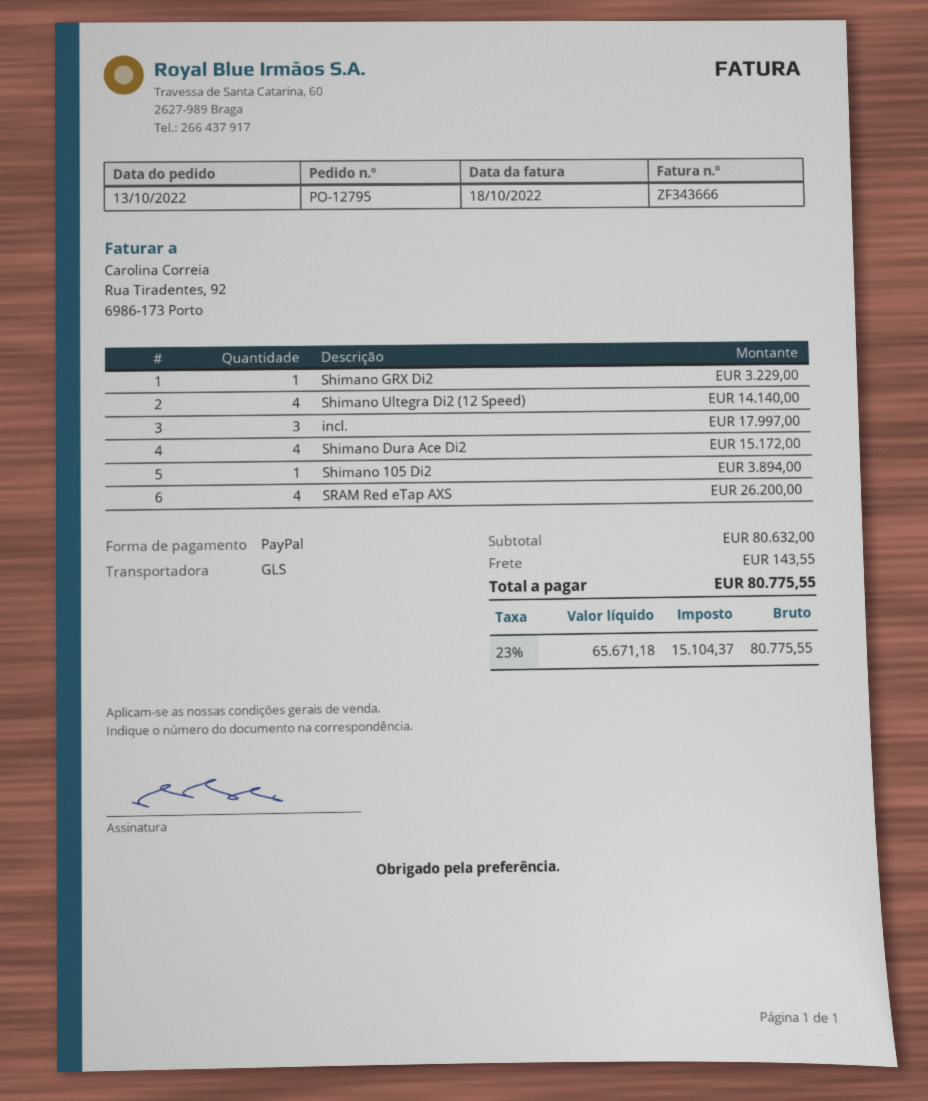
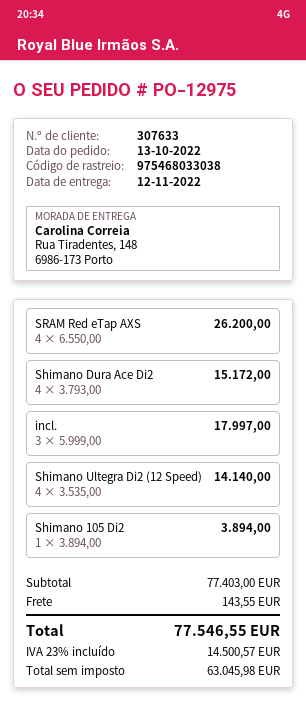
order number: PO-12795 -> PO-12975
Shimano GRX Di2: 1 for 3229.00 -> none
subtotal: 80632.00 -> 77403.00
net: 65671.18 -> 63045.98
tax: 23% = 15104.37 -> 23% = 14500.57
total: 80775.55 -> 77546.55

